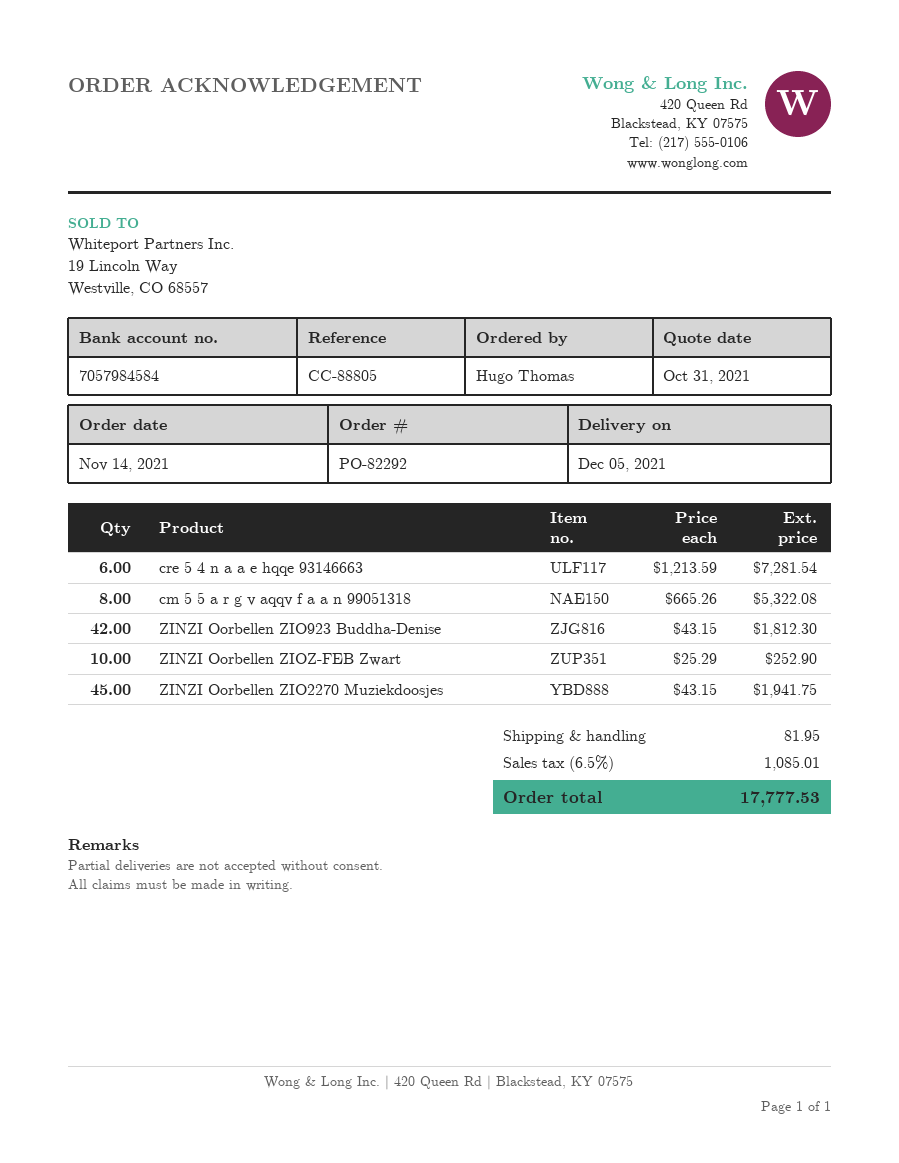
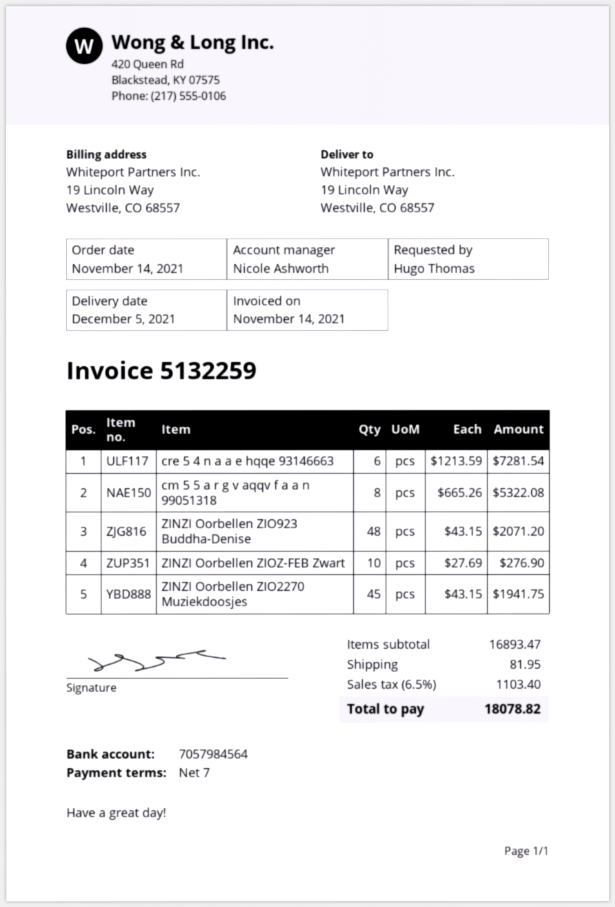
bank account: 7057984584 -> 7057984564
ZINZI Oorbellen ZIO923 Buddha-Denise: 42 x 43.15 = 1812.30 -> 48 x 43.15 = 2071.20
ZINZI Oorbellen ZIOZ-FEB Zwart: 10 x 25.29 = 252.90 -> 10 x 27.69 = 276.90
tax: 6.5% = 1085.01 -> 6.5% = 1103.40
total: 17777.53 -> 18078.82

